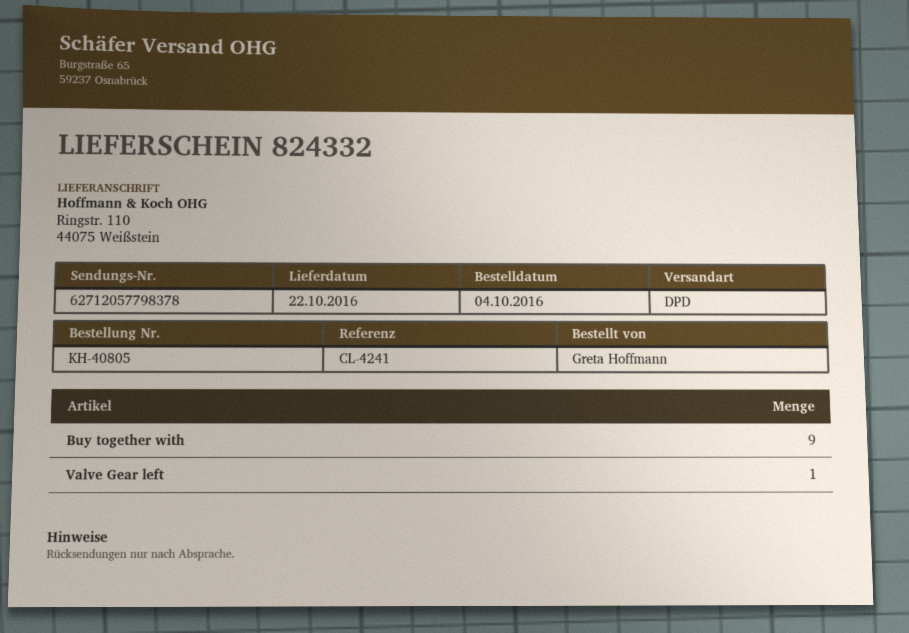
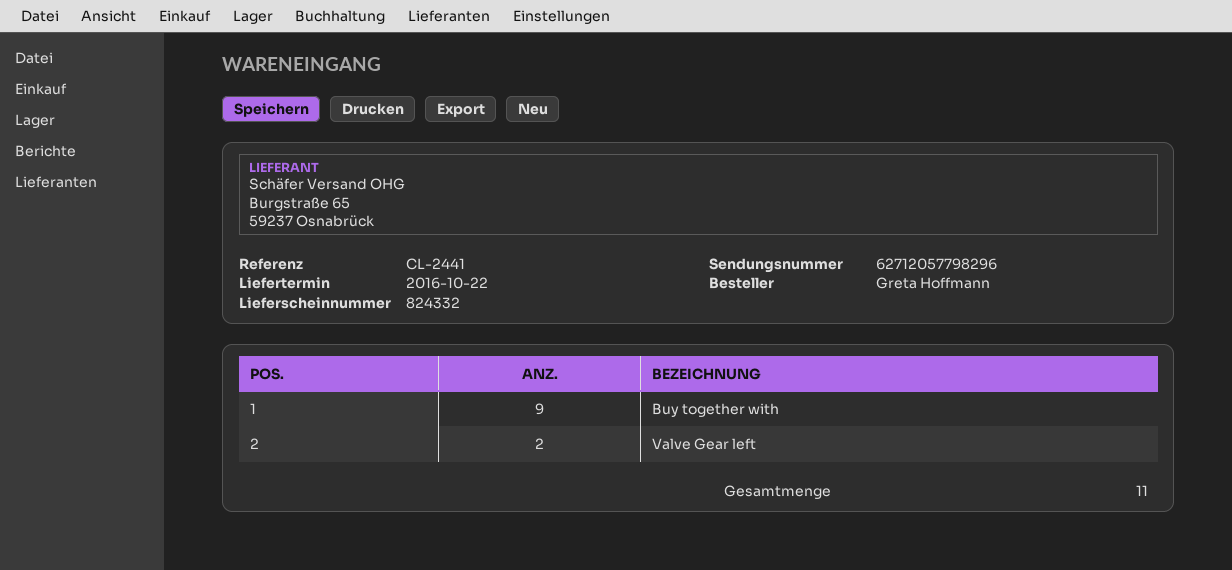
reference: CL-4241 -> CL-2441
tracking number: 62712057798378 -> 62712057798296
Valve Gear left: 1 -> 2

